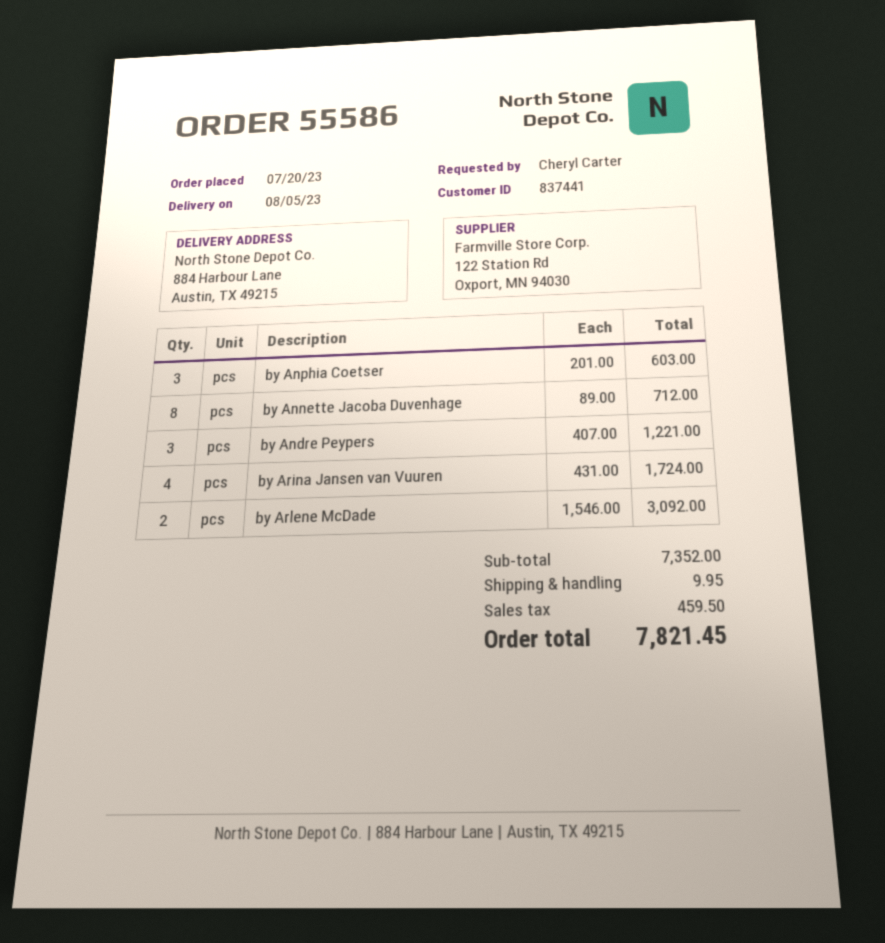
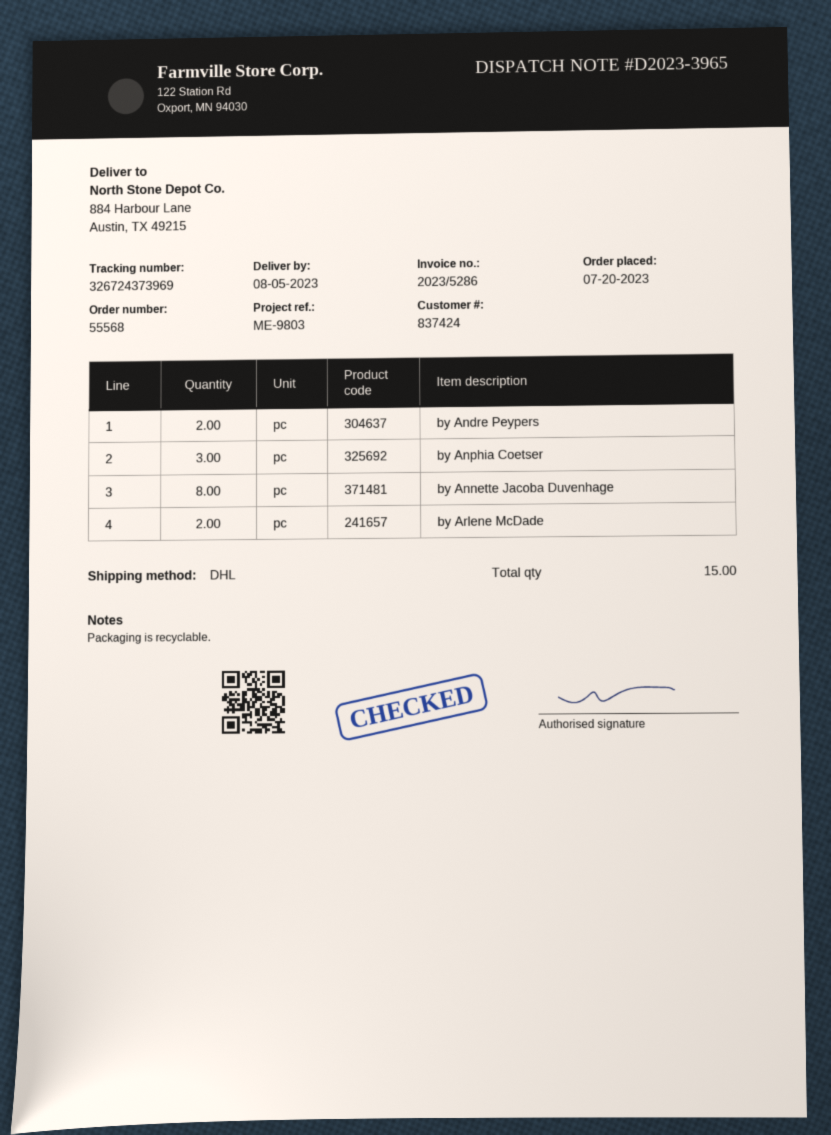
order number: 55586 -> 55568
customer number: 837441 -> 837424
by Andre Peypers: 3 -> 2
by Arina Jansen van Vuuren: 4 -> none

